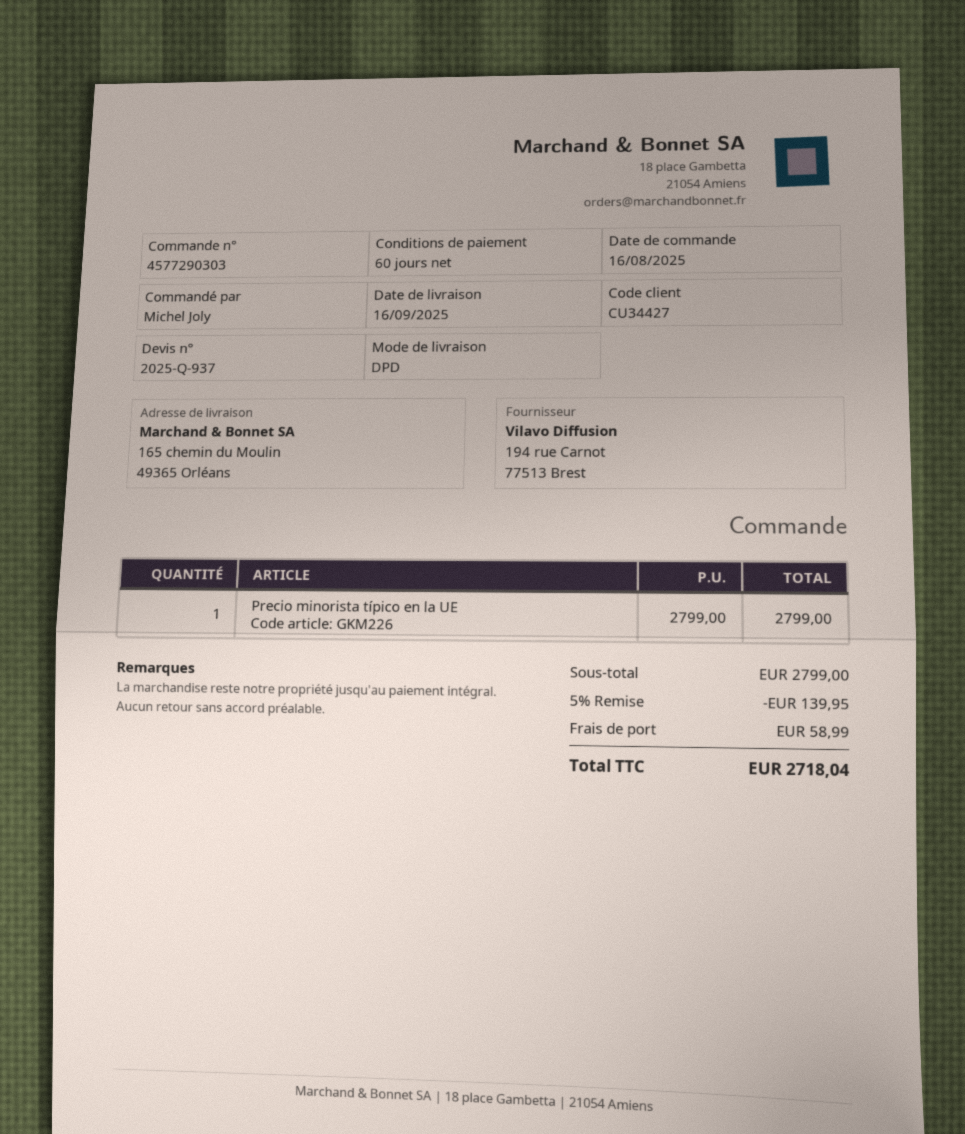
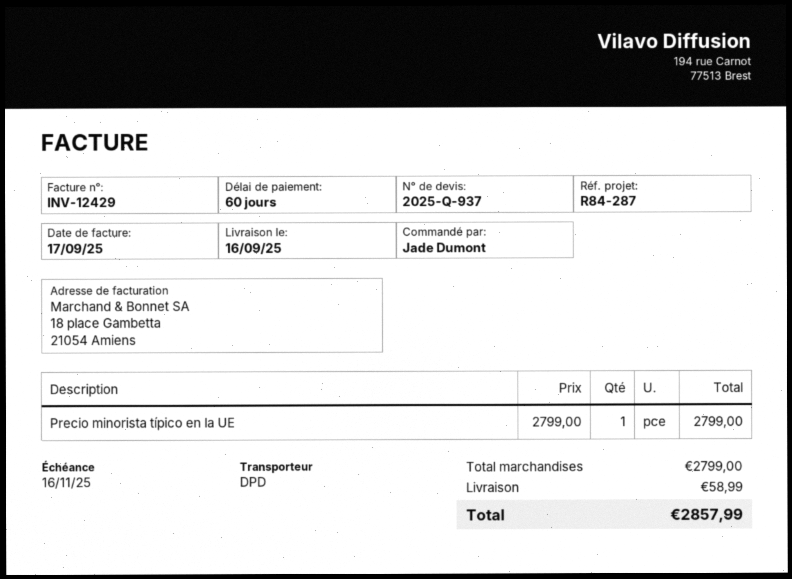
ordered by: Michel Joly -> Jade Dumont
discount: 5% = 139.95 -> none
total: 2718.04 -> 2857.99

